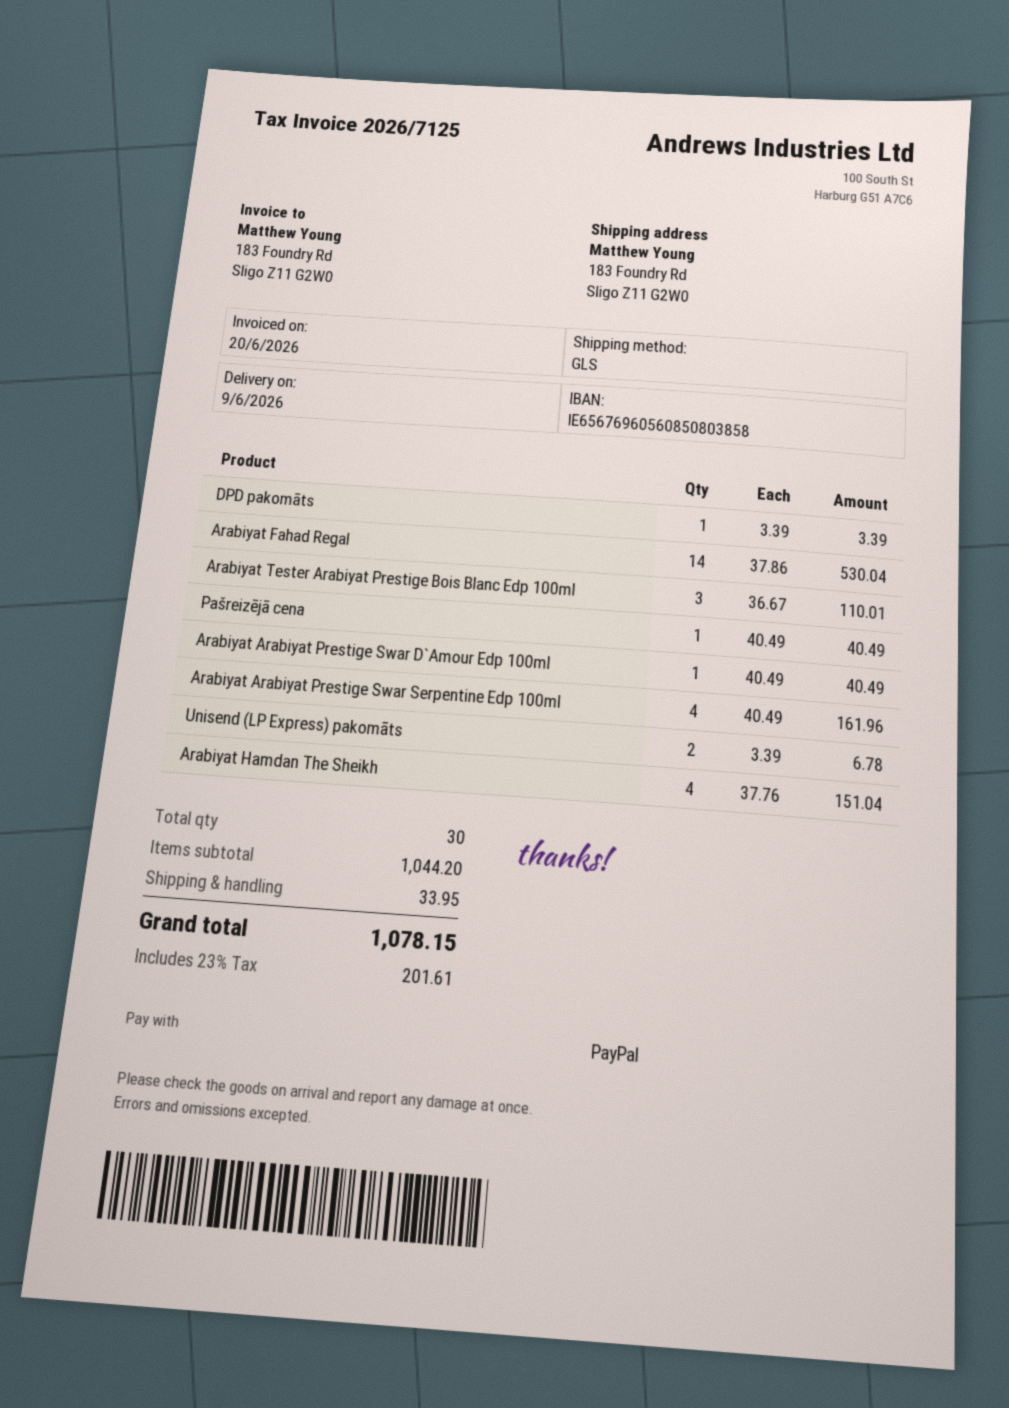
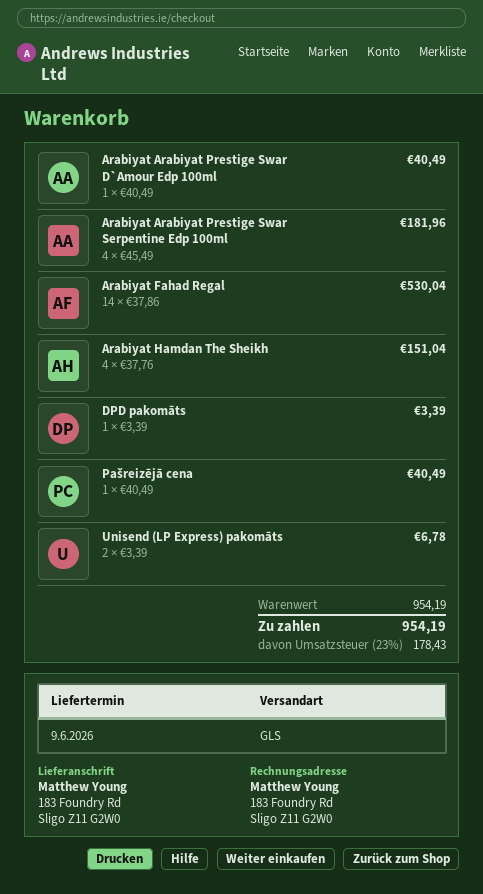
Arabiyat Tester Arabiyat Prestige Bois Blanc Edp 100ml: 3 x 36.67 = 110.01 -> none
Arabiyat Arabiyat Prestige Swar Serpentine Edp 100ml: 4 x 40.49 = 161.96 -> 4 x 45.49 = 181.96
subtotal: 1044.20 -> 954.19
shipping: 33.95 -> none
tax: 23% = 201.61 -> 23% = 178.43
total: 1078.15 -> 954.19

